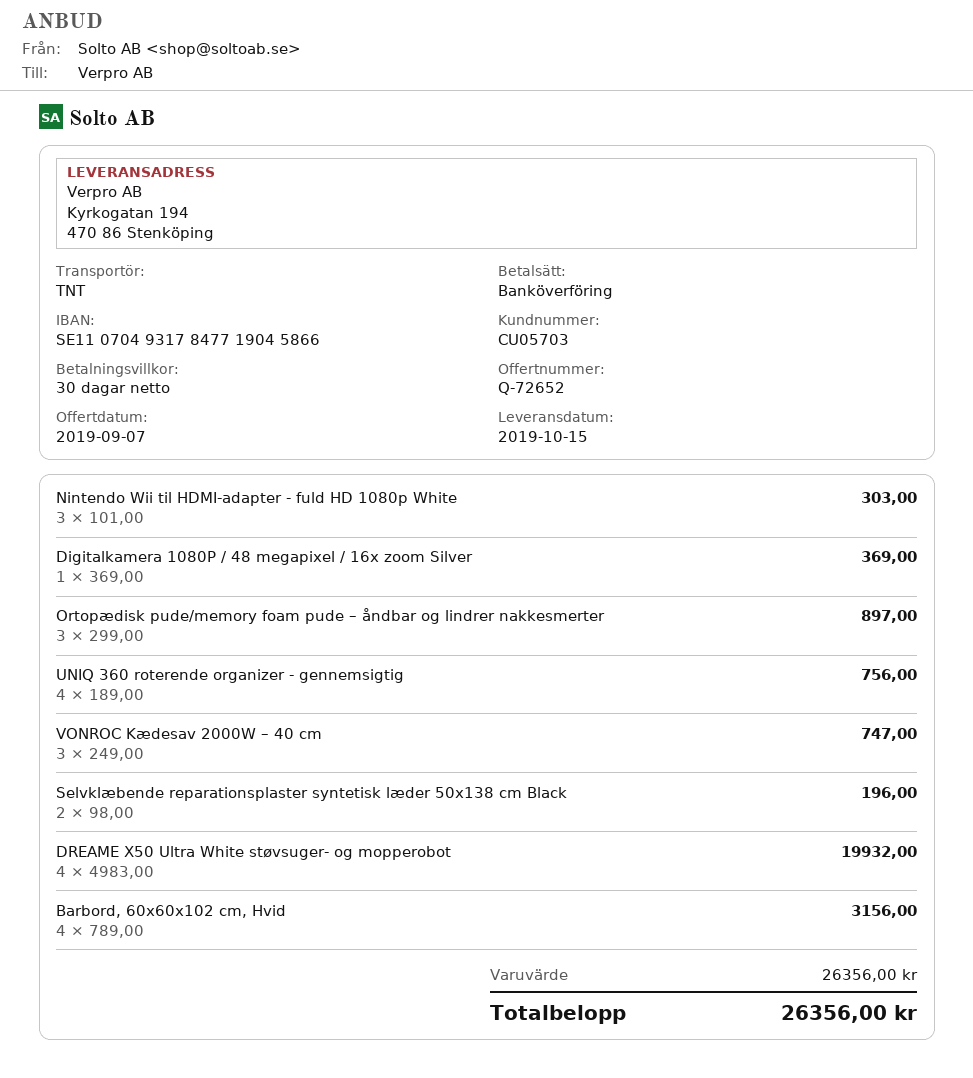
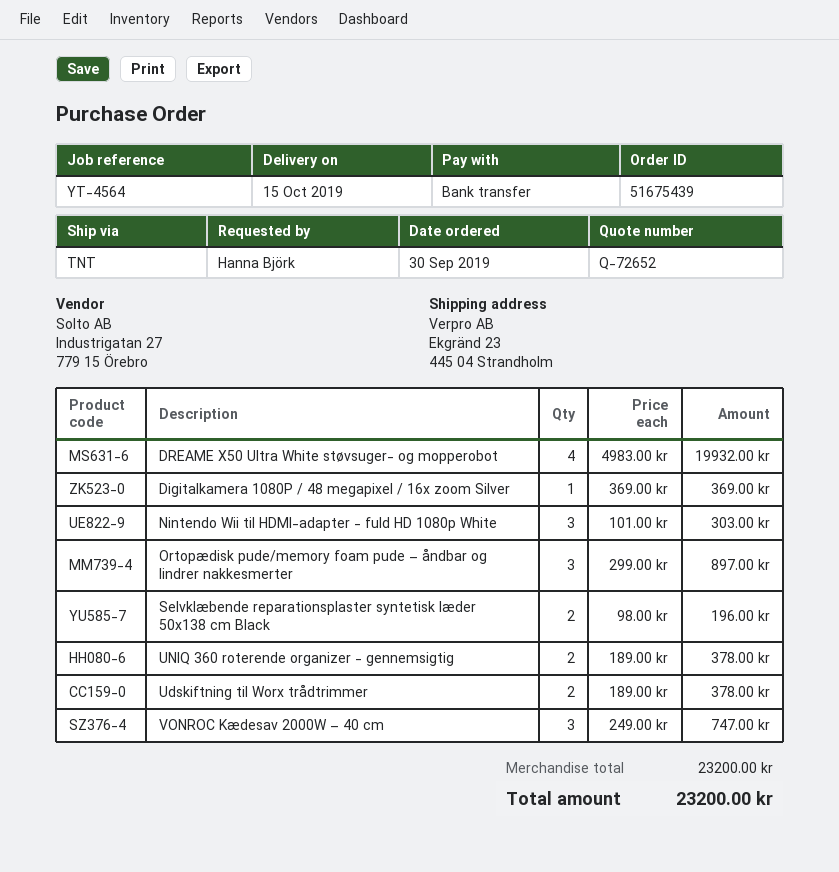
ship to: Kyrkogatan 194, 470 86 Stenköping -> Ekgränd 23, 445 04 Strandholm
UNIQ 360 roterende organizer - gennemsigtig: 4 x 189.00 = 756.00 -> 2 x 189.00 = 378.00
Barbord, 60x60x102 cm, Hvid: 4 x 789.00 = 3156.00 -> none
Udskiftning til Worx trådtrimmer: none -> 2 x 189.00 = 378.00
subtotal: 26356.00 -> 23200.00
total: 26356.00 -> 23200.00

